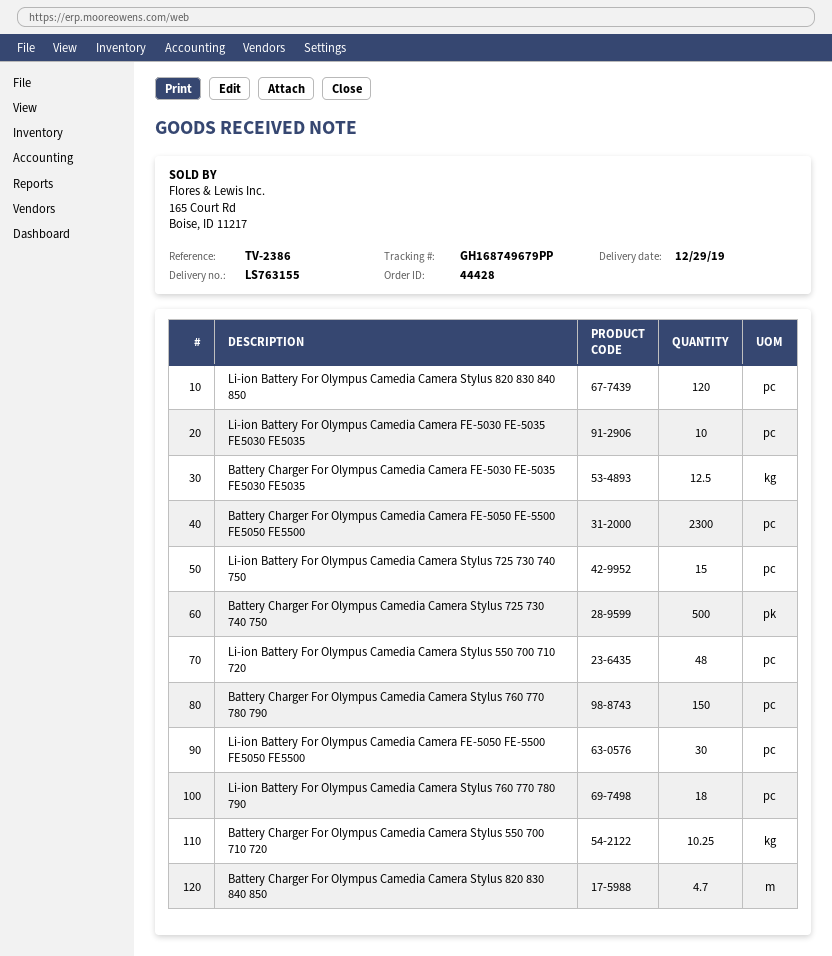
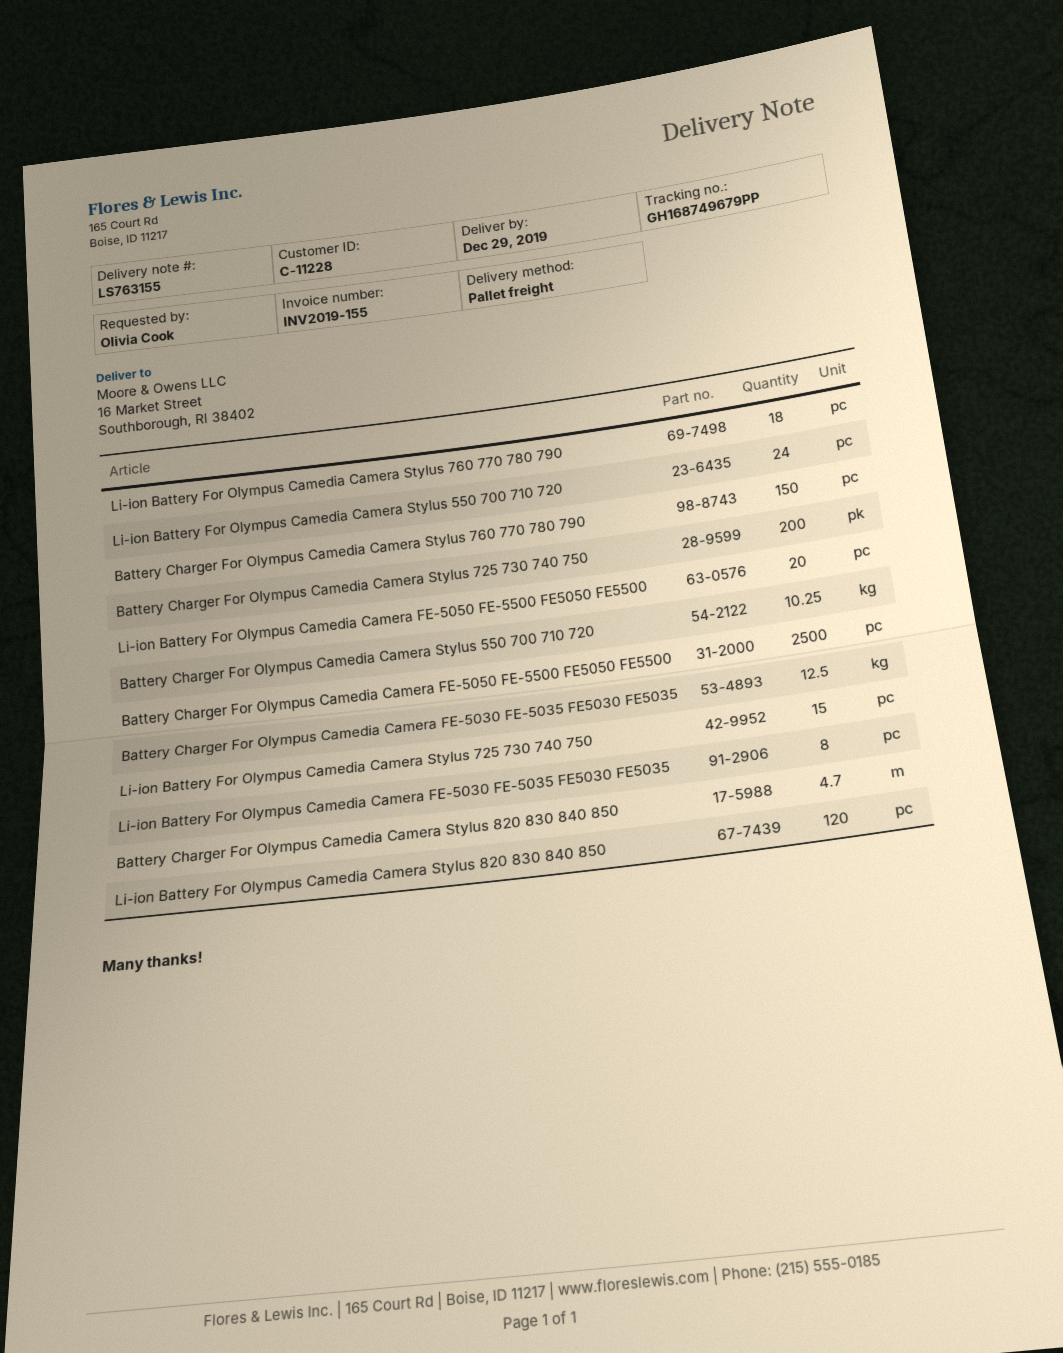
Li-ion Battery For Olympus Camedia Camera FE-5030 FE-5035 FE5030 FE5035: 10 -> 8
Battery Charger For Olympus Camedia Camera FE-5050 FE-5500 FE5050 FE5500: 2300 -> 2500
Battery Charger For Olympus Camedia Camera Stylus 725 730 740 750: 500 -> 200
Li-ion Battery For Olympus Camedia Camera Stylus 550 700 710 720: 48 -> 24
Li-ion Battery For Olympus Camedia Camera FE-5050 FE-5500 FE5050 FE5500: 30 -> 20

